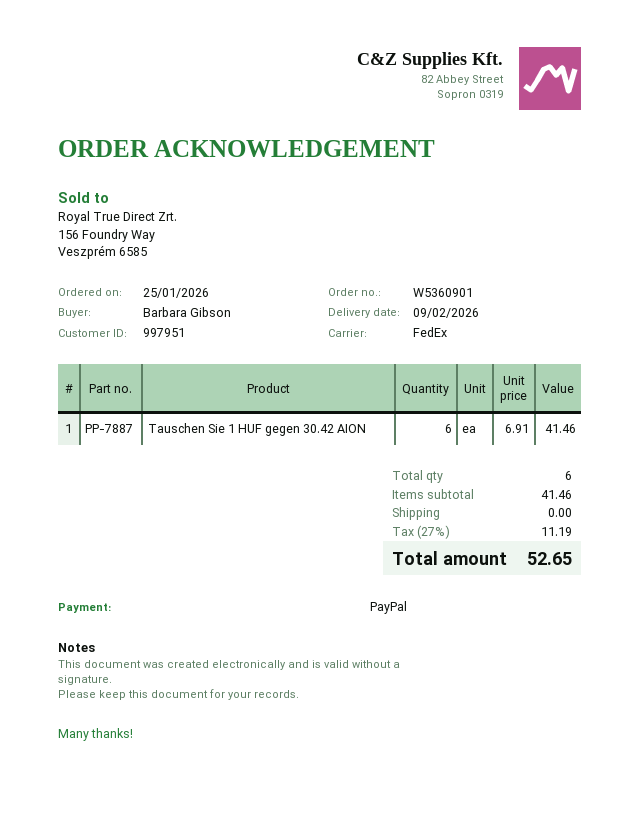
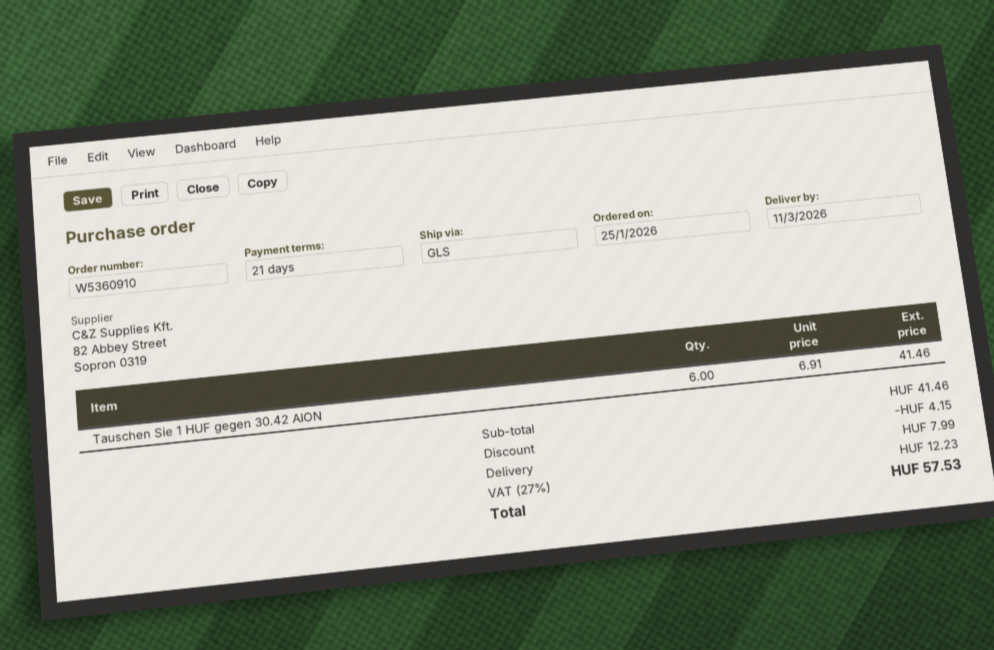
order number: W5360901 -> W5360910
delivery date: 2026-02-09 -> 2026-03-11
shipping method: FedEx -> GLS
discount: none -> 4.15
shipping: 0.00 -> 7.99
tax: 27% = 11.19 -> 27% = 12.23
total: 52.65 -> 57.53

